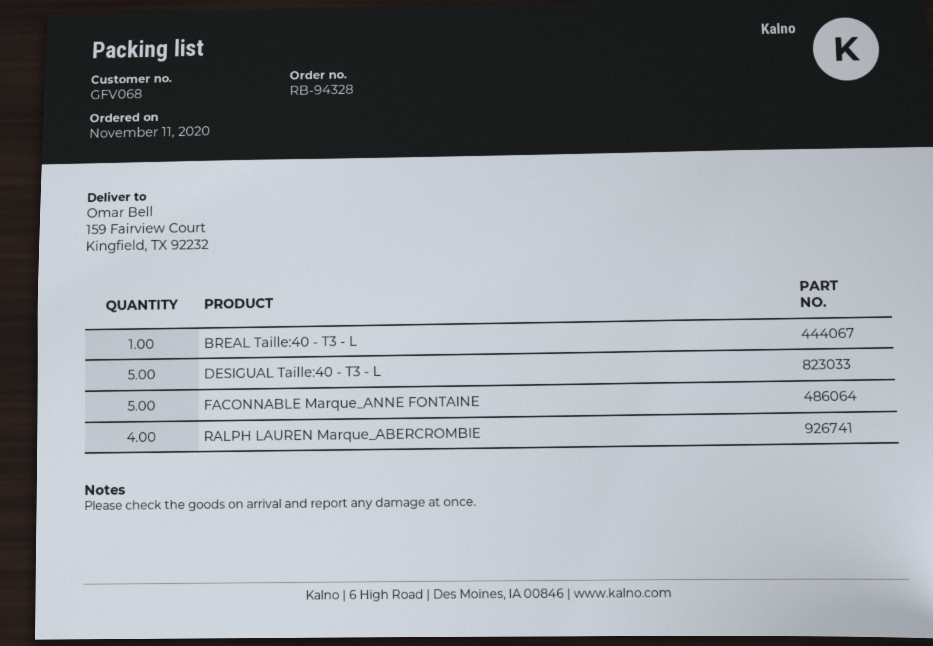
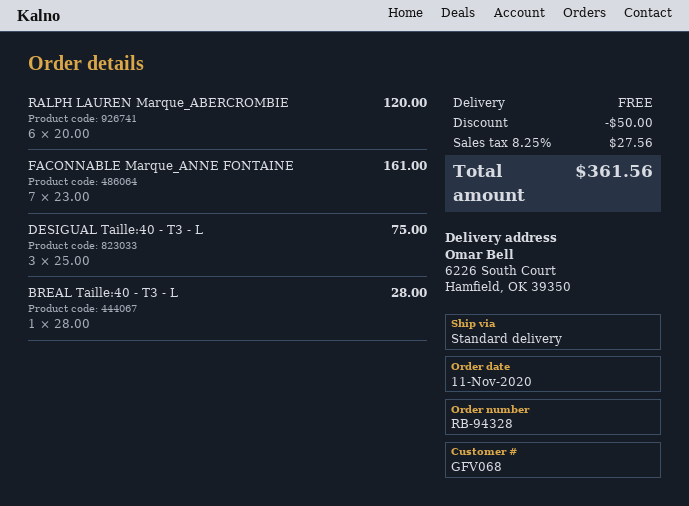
ship to: 159 Fairview Court, Kingfield, TX 92232 -> 6226 South Court, Hamfield, OK 39350
DESIGUAL Taille:40 - T3 - L: 5 -> 3
FACONNABLE Marque_ANNE FONTAINE: 5 -> 7
RALPH LAUREN Marque_ABERCROMBIE: 4 -> 6

